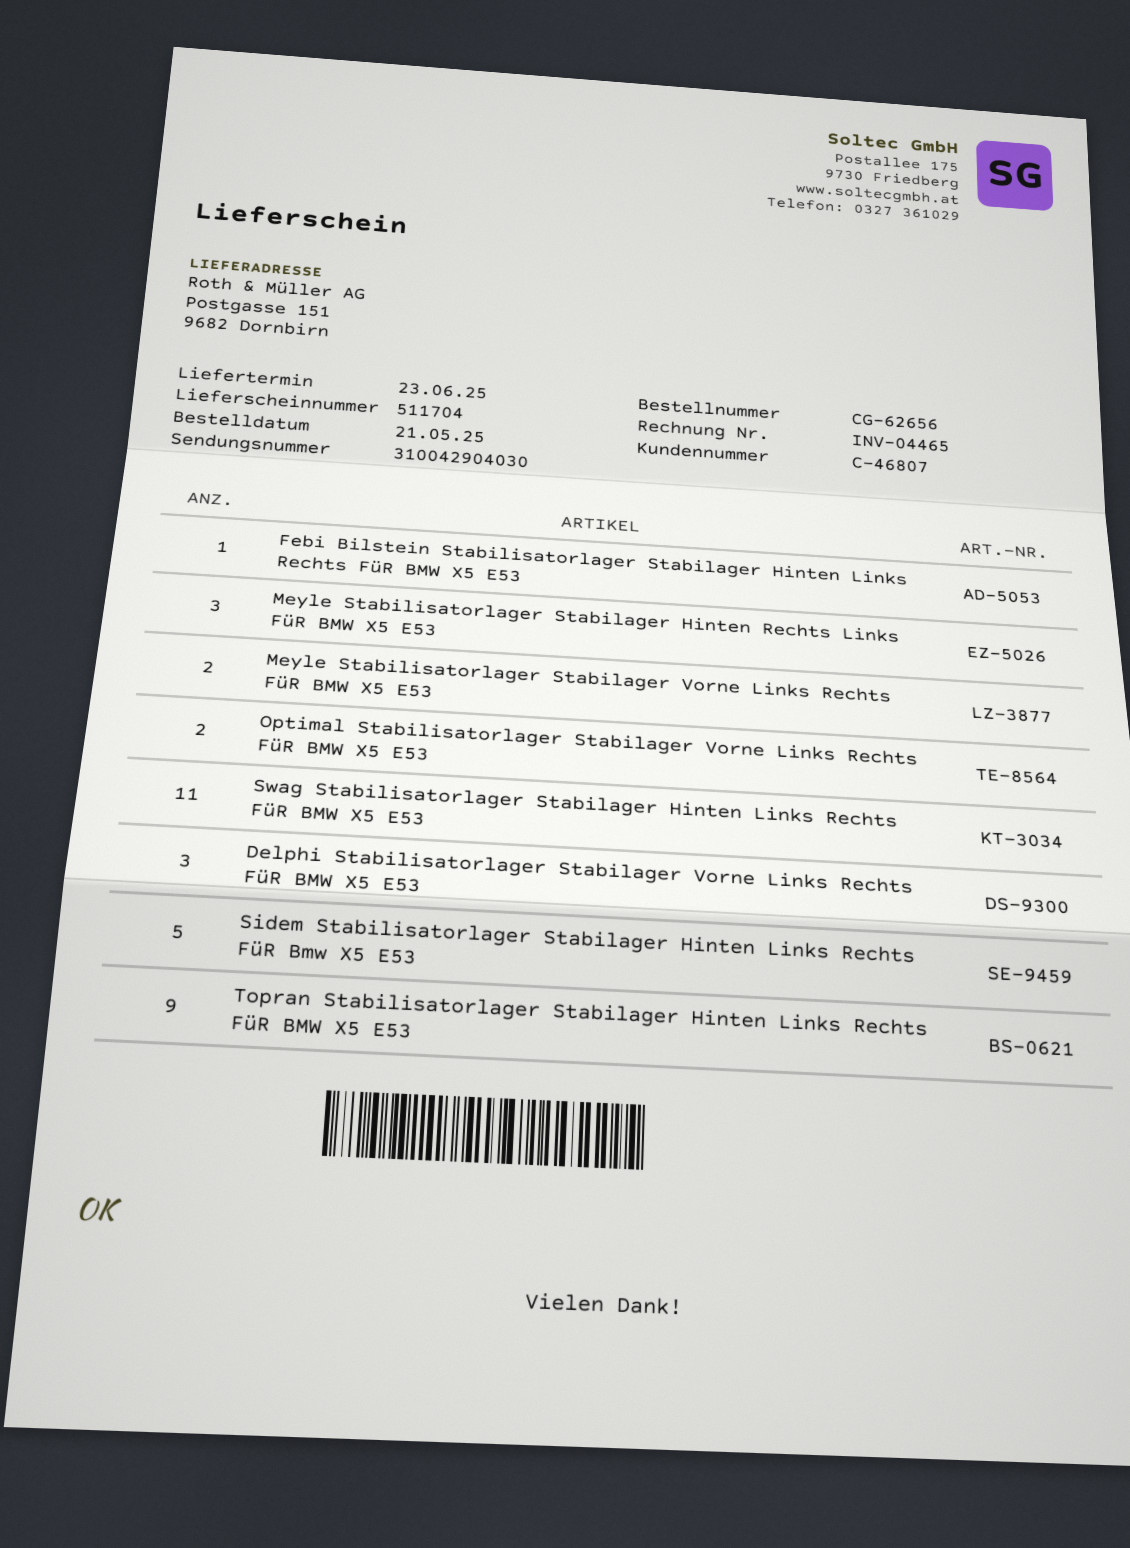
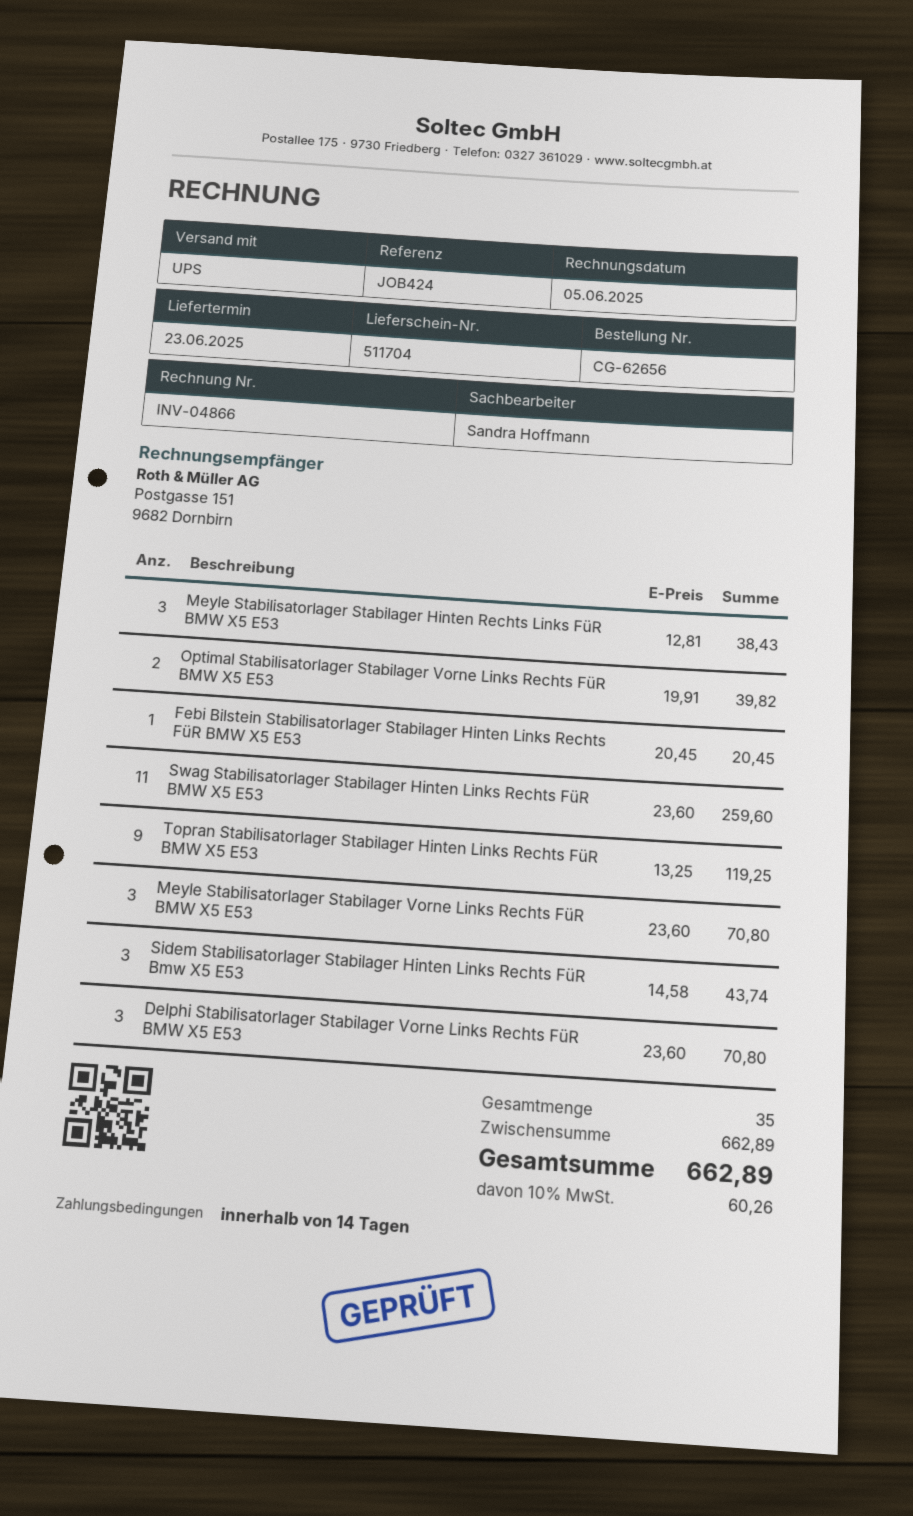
invoice number: INV-04465 -> INV-04866
Meyle Stabilisatorlager Stabilager Vorne Links Rechts FüR BMW X5 E53: 2 -> 3
Sidem Stabilisatorlager Stabilager Hinten Links Rechts FüR Bmw X5 E53: 5 -> 3

